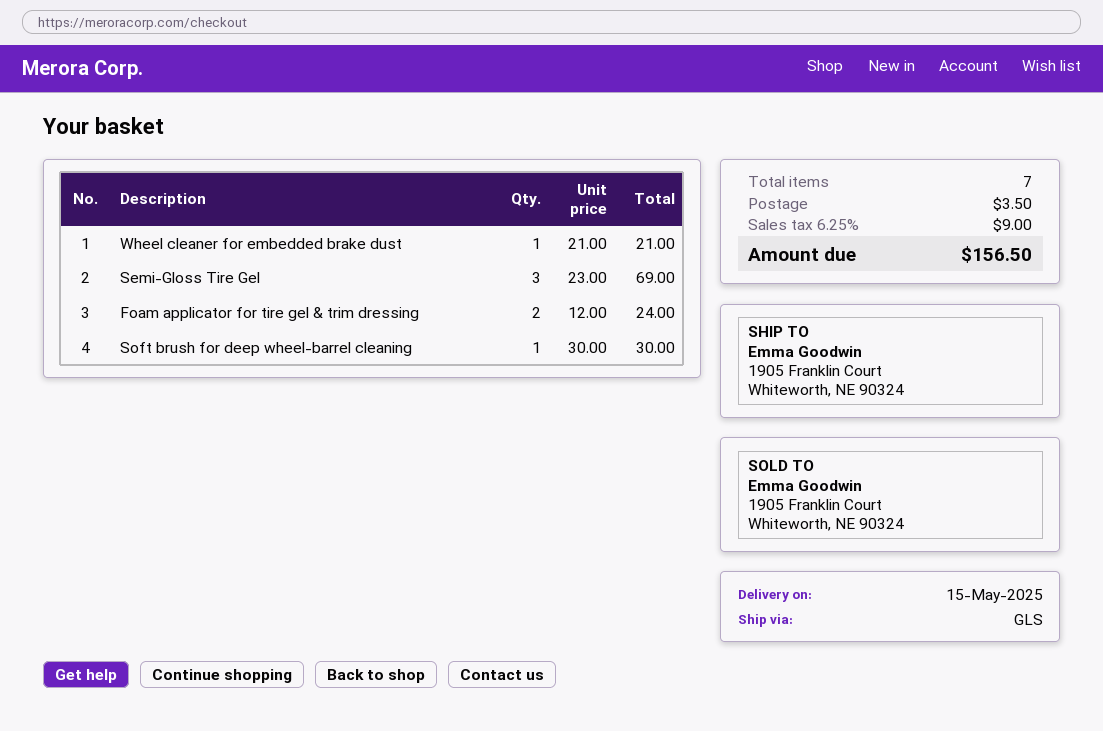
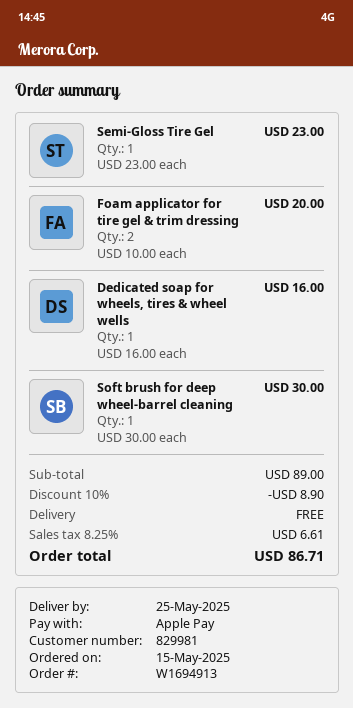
delivery date: 2025-05-15 -> 2025-05-25
Wheel cleaner for embedded brake dust: 1 x 21.00 = 21.00 -> none
Semi-Gloss Tire Gel: 3 x 23.00 = 69.00 -> 1 x 23.00 = 23.00
Foam applicator for tire gel & trim dressing: 2 x 12.00 = 24.00 -> 2 x 10.00 = 20.00
Dedicated soap for wheels, tires & wheel wells: none -> 1 x 16.00 = 16.00
discount: none -> 10% = 8.90
shipping: 3.50 -> 0.00
tax: 6.25% = 9.00 -> 8.25% = 6.61
total: 156.50 -> 86.71

